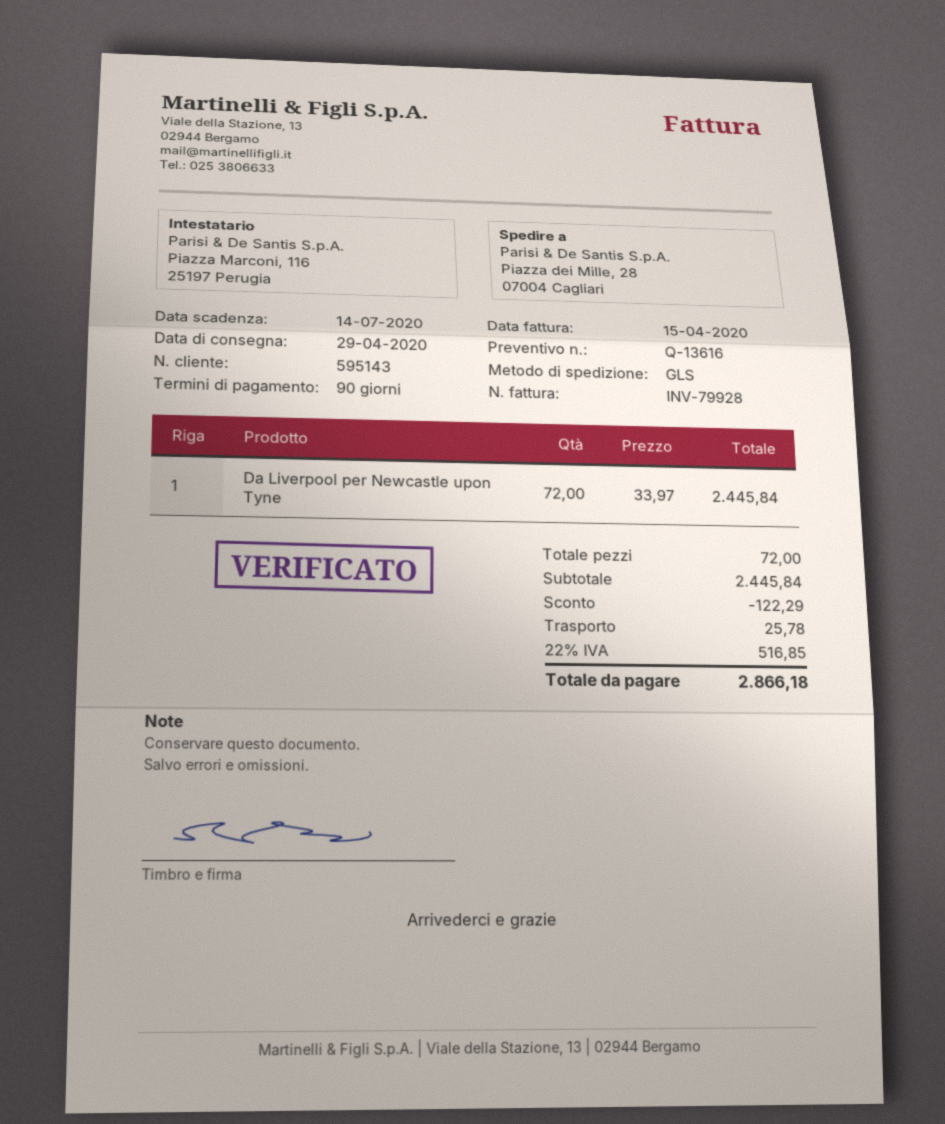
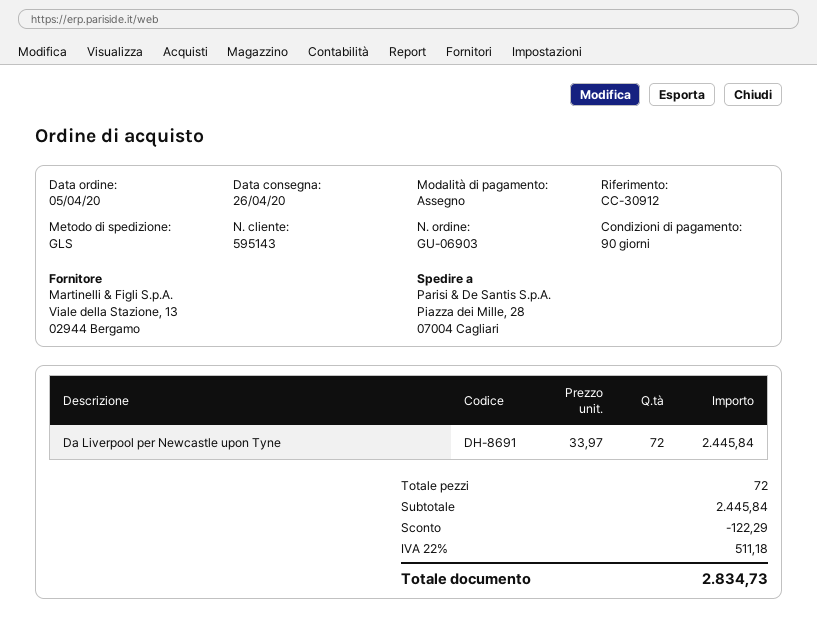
delivery date: 2020-04-29 -> 2020-04-26
shipping: 25.78 -> none
tax: 22% = 516.85 -> 22% = 511.18
total: 2866.18 -> 2834.73

